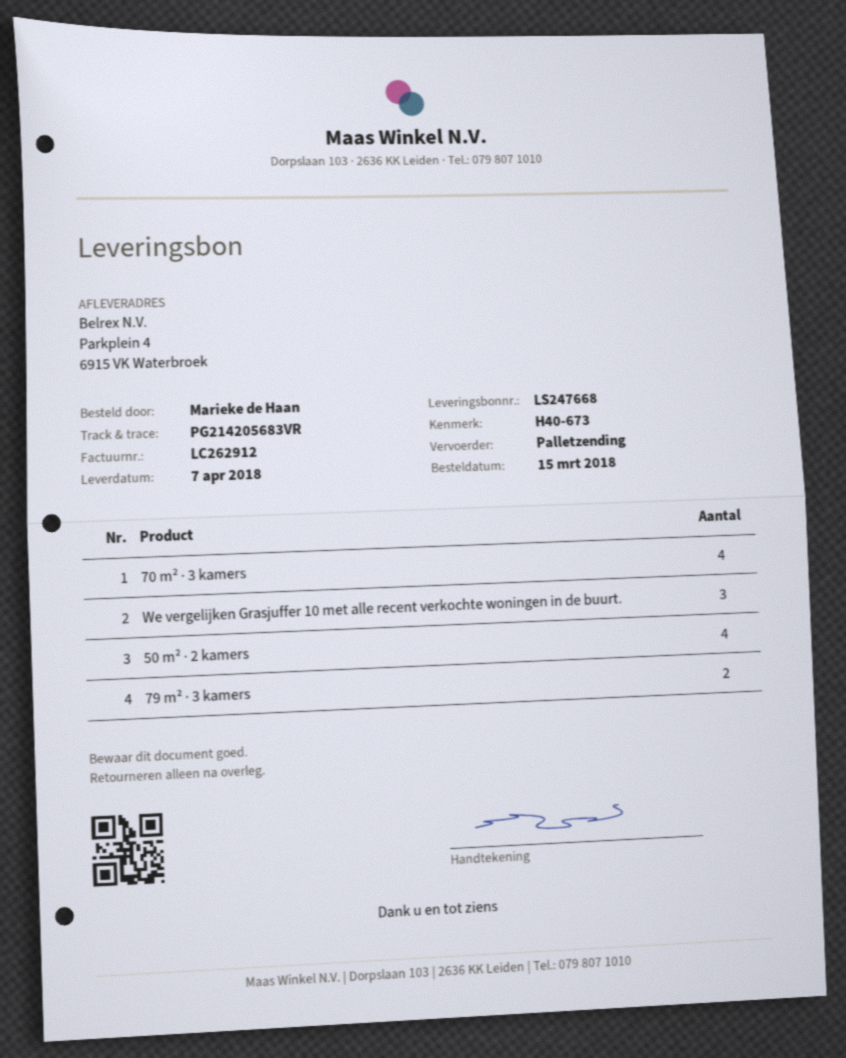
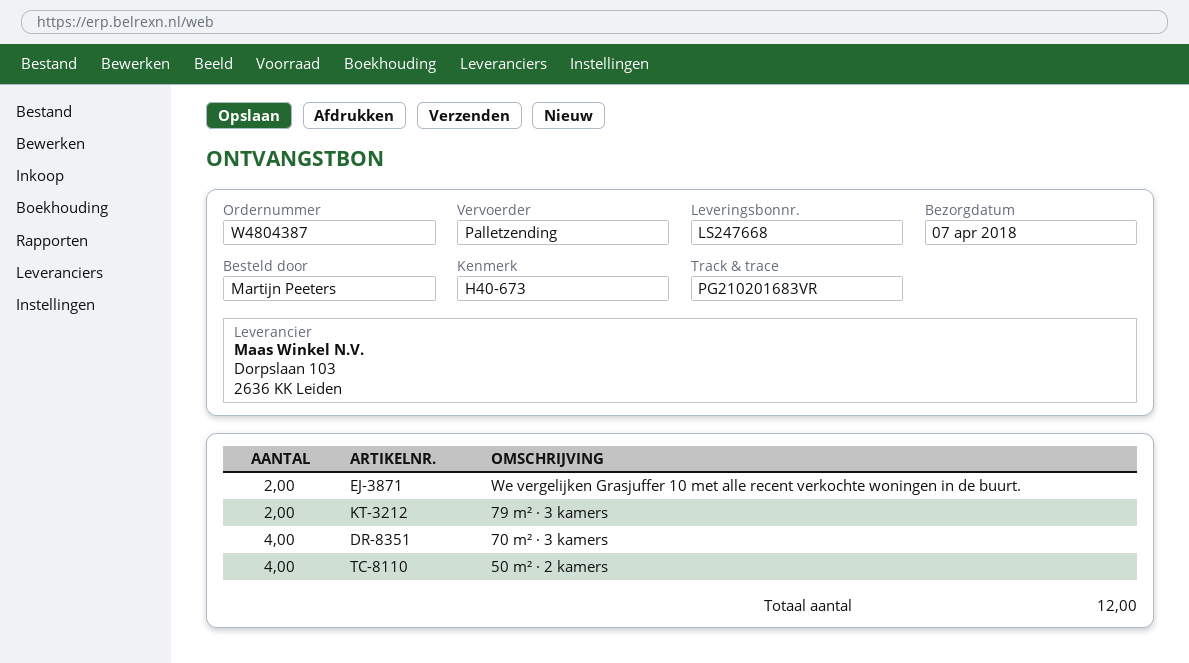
ordered by: Marieke de Haan -> Martijn Peeters
tracking number: PG214205683VR -> PG210201683VR
We vergelijken Grasjuffer 10 met alle recent verkochte woningen in de buurt.: 3 -> 2

